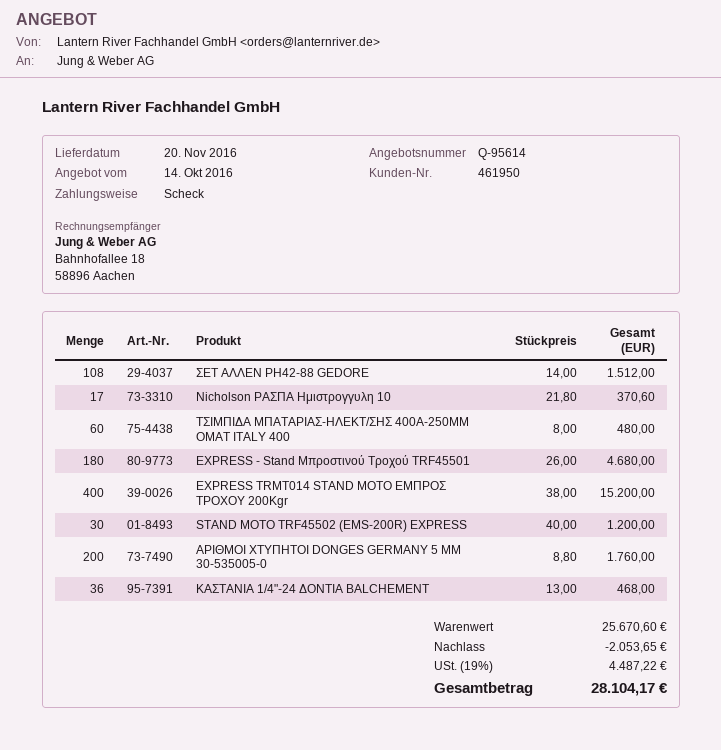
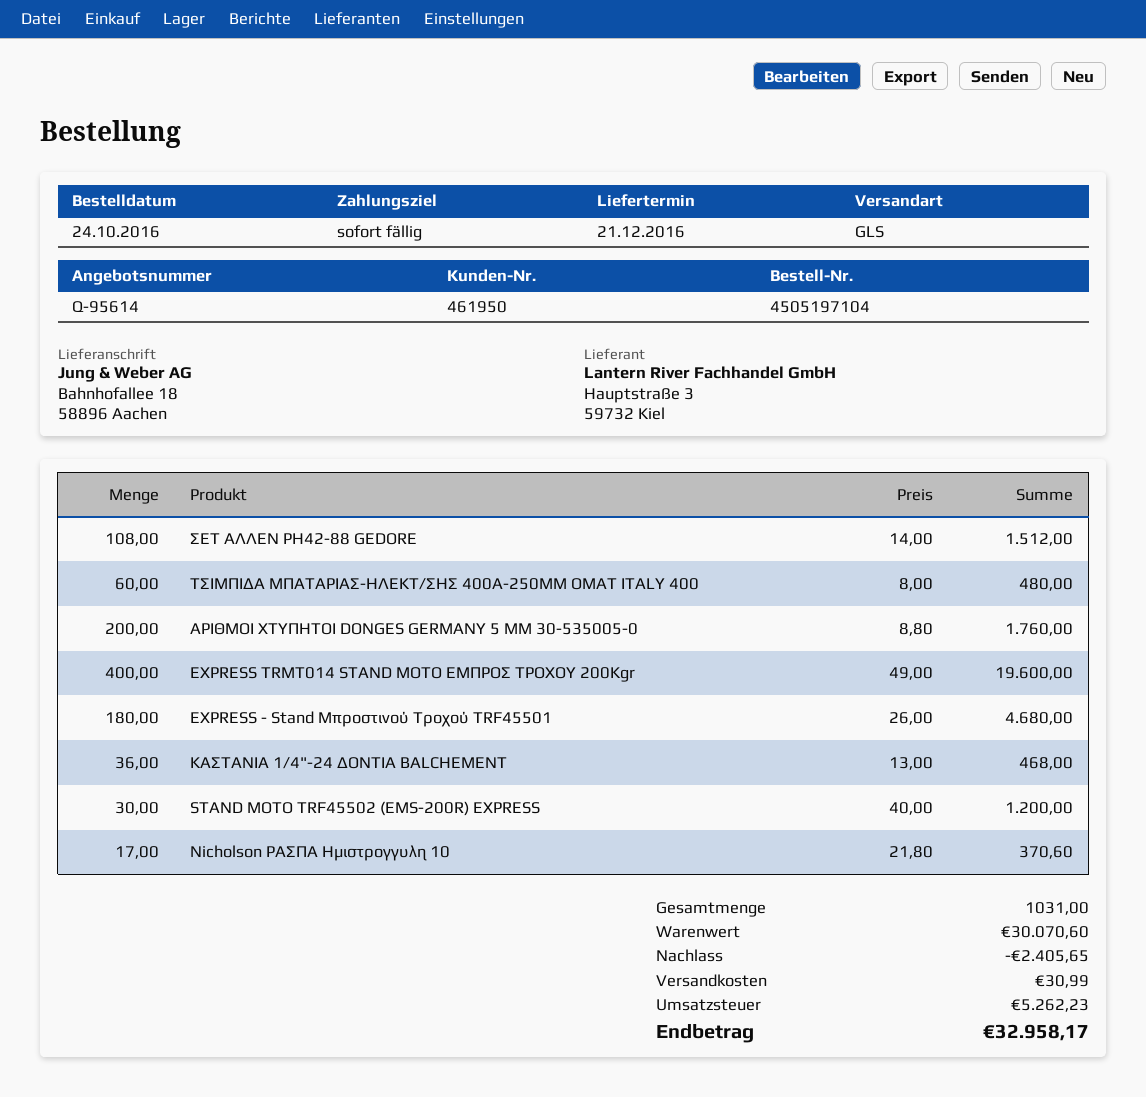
delivery date: 2016-11-20 -> 2016-12-21
EXPRESS TRMT014 STAND MOTO ΕΜΠΡΟΣ ΤΡΟΧΟΥ 200Kgr: 400 x 38.00 = 15200.00 -> 400 x 49.00 = 19600.00
subtotal: 25670.60 -> 30070.60
discount: 2053.65 -> 2405.65
shipping: none -> 30.99
tax: 4487.22 -> 5262.23
total: 28104.17 -> 32958.17

